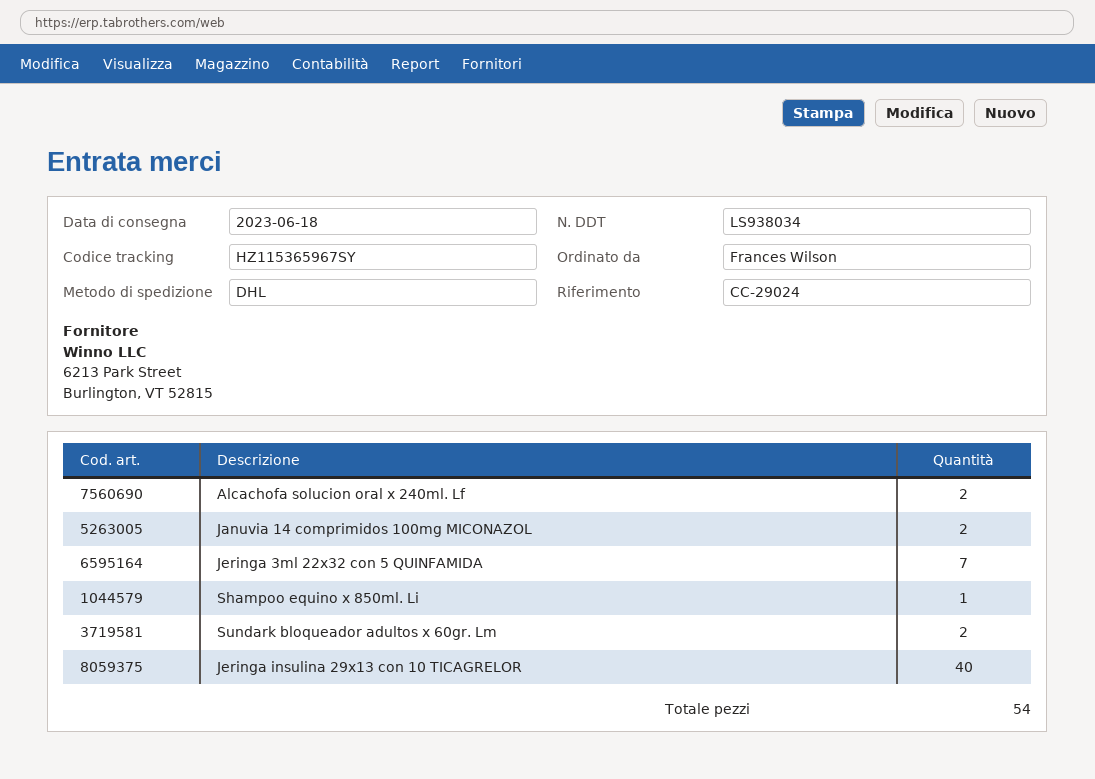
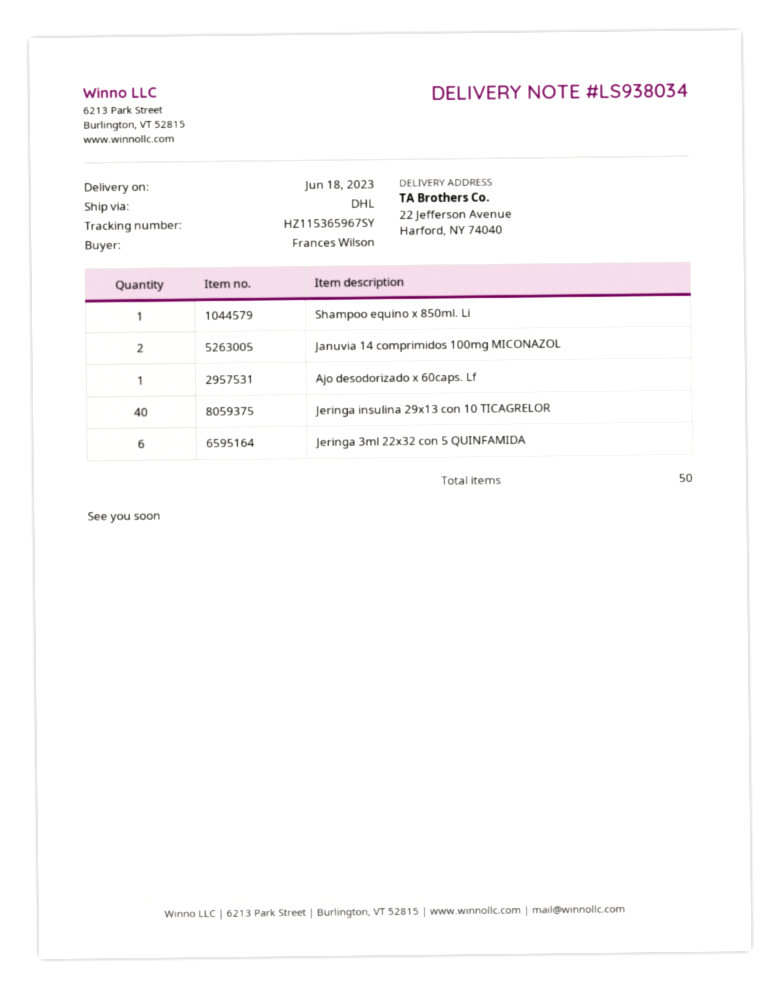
Alcachofa solucion oral x 240ml. Lf: 2 -> none
Jeringa 3ml 22x32 con 5 QUINFAMIDA: 7 -> 6
Sundark bloqueador adultos x 60gr. Lm: 2 -> none
Ajo desodorizado x 60caps. Lf: none -> 1
total quantity: 54 -> 50

